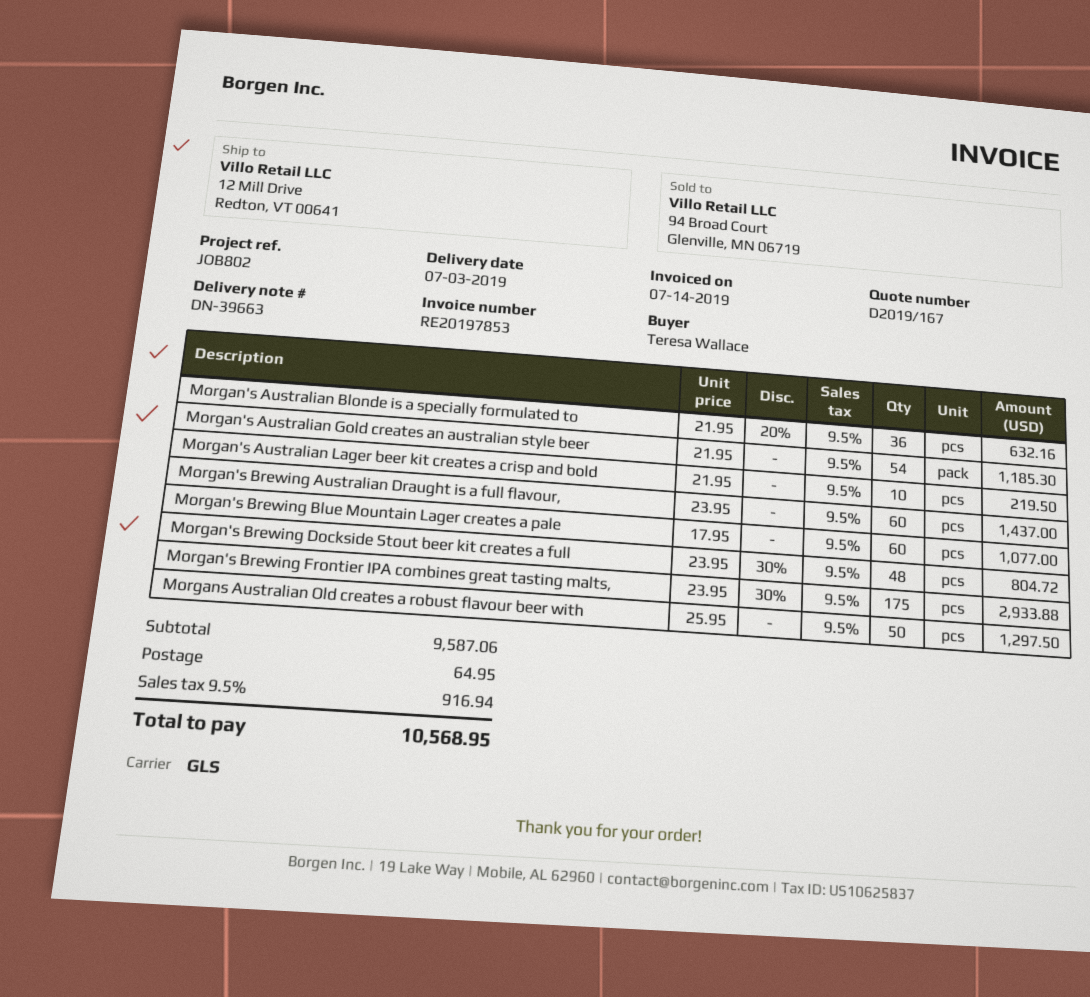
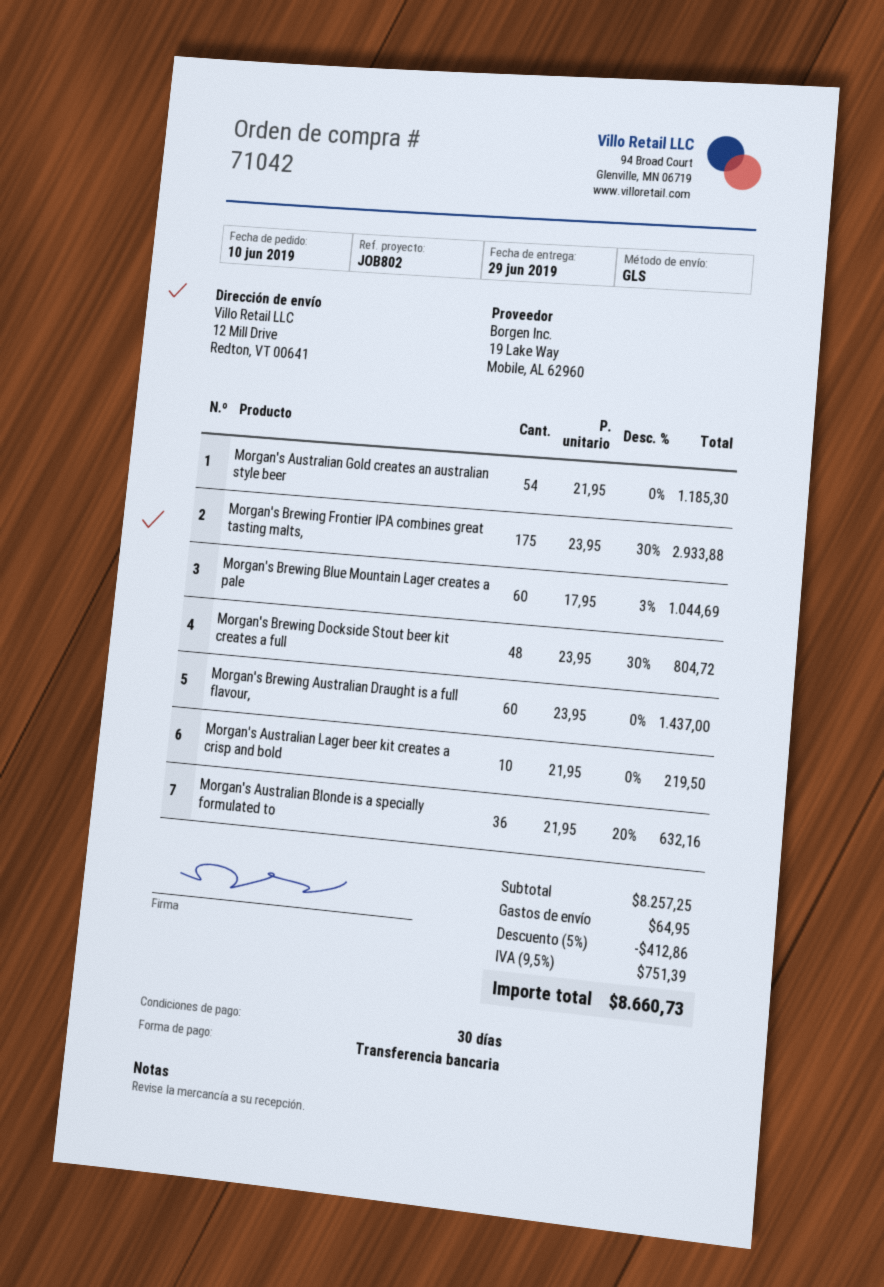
delivery date: 2019-07-03 -> 2019-06-29
Morgan's Brewing Blue Mountain Lager creates a pale: 60 x 17.95 = 1077.00 -> 60 x 17.95 - 3% = 1044.69
Morgans Australian Old creates a robust flavour beer with: 50 x 25.95 = 1297.50 -> none
subtotal: 9587.06 -> 8257.25
discount: none -> 5% = 412.86
tax: 9.5% = 916.94 -> 9.5% = 751.39
total: 10568.95 -> 8660.73

